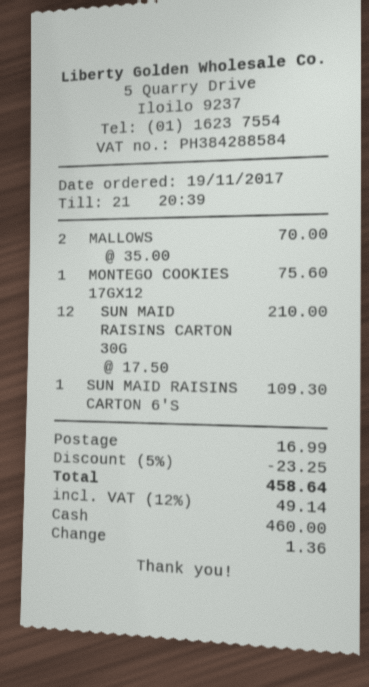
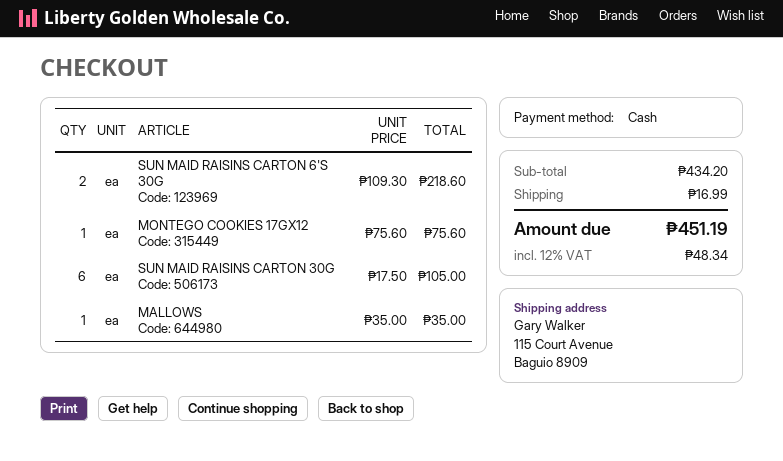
MALLOWS: 2 x 35.00 = 70.00 -> 1 x 35.00 = 35.00
SUN MAID RAISINS CARTON 30G: 12 x 17.50 = 210.00 -> 6 x 17.50 = 105.00
SUN MAID RAISINS CARTON 6'S: 1 x 109.30 = 109.30 -> 2 x 109.30 = 218.60
discount: 5% = 23.25 -> none
tax: 12% = 49.14 -> 12% = 48.34
total: 458.64 -> 451.19

